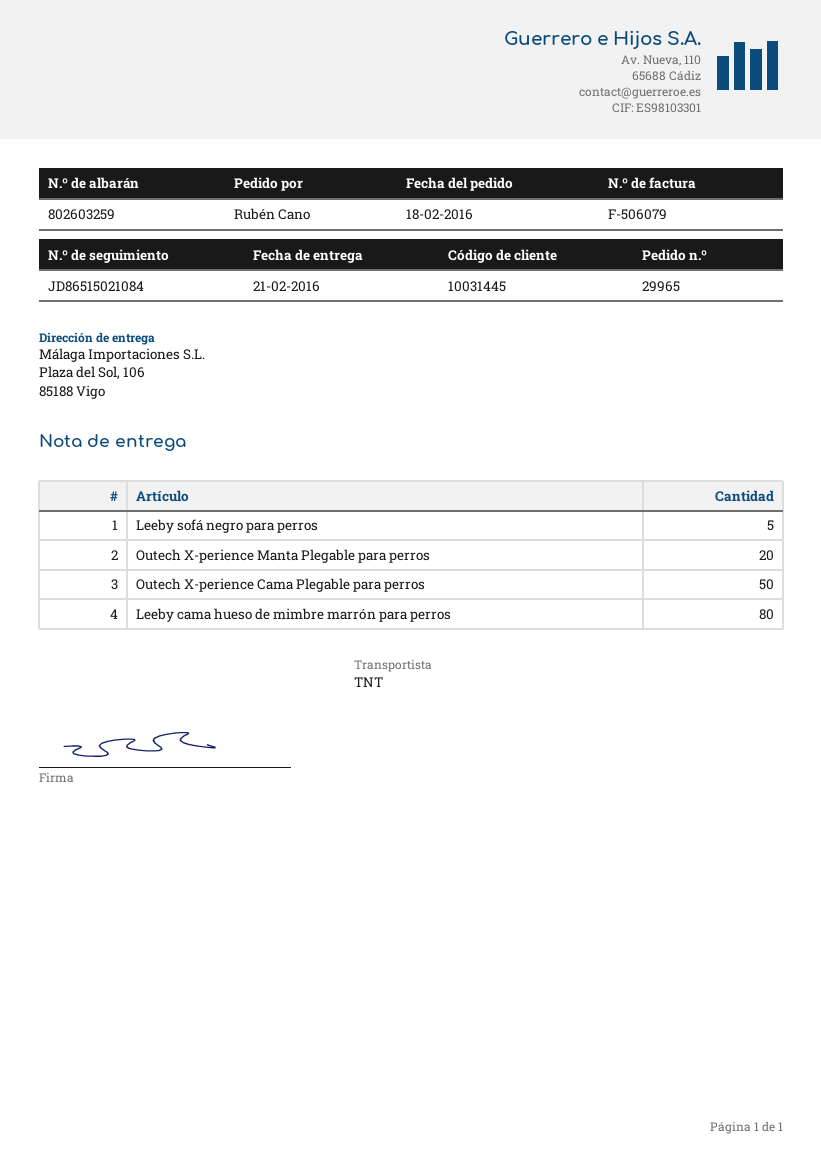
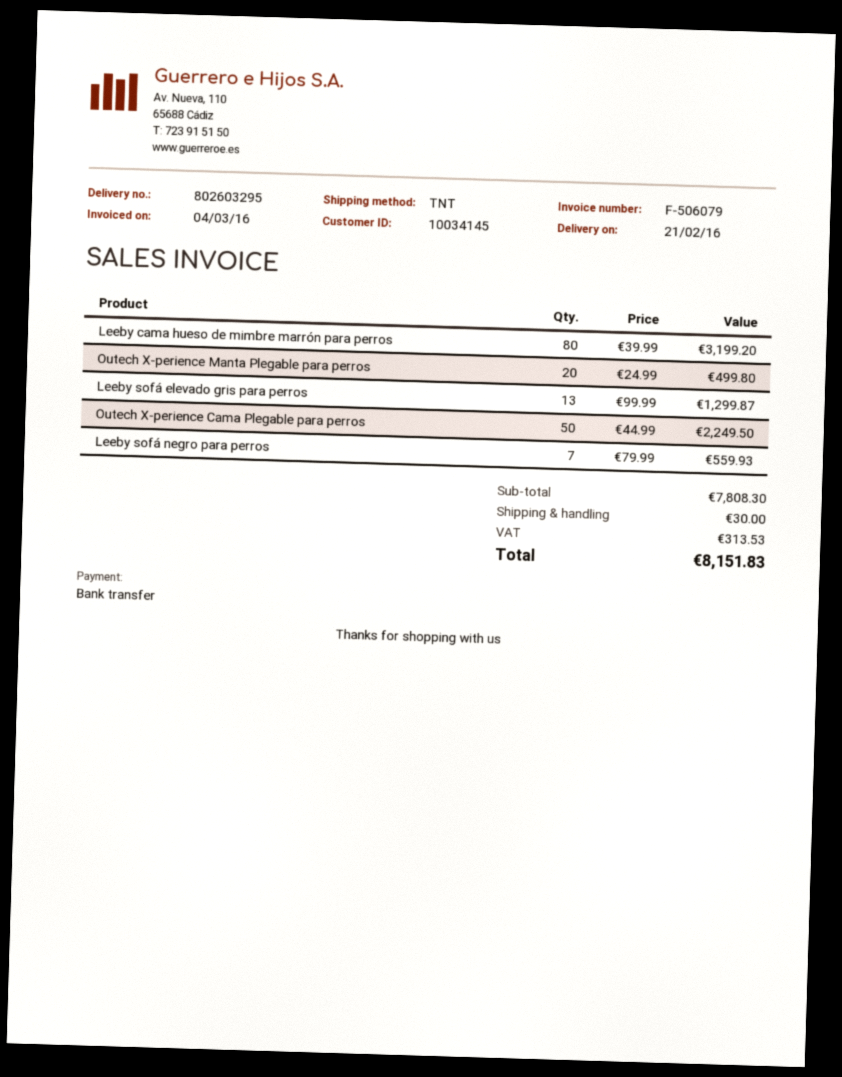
delivery note number: 802603259 -> 802603295
customer number: 10031445 -> 10034145
Leeby sofá negro para perros: 5 -> 7
Leeby sofá elevado gris para perros: none -> 13

